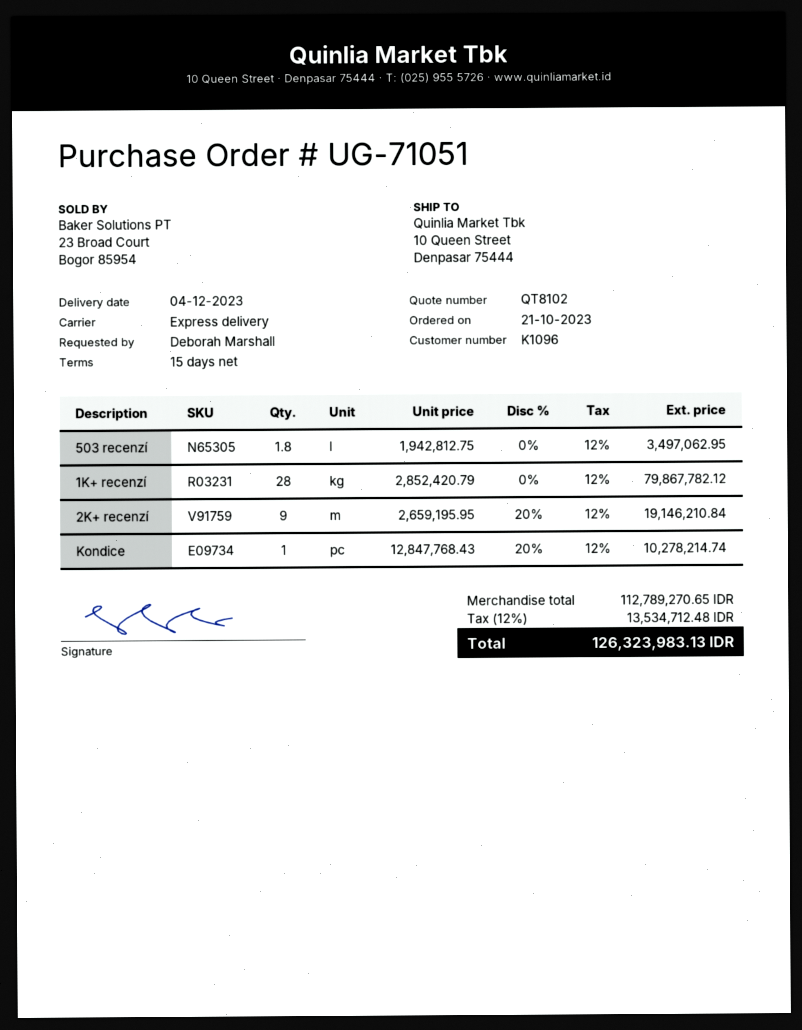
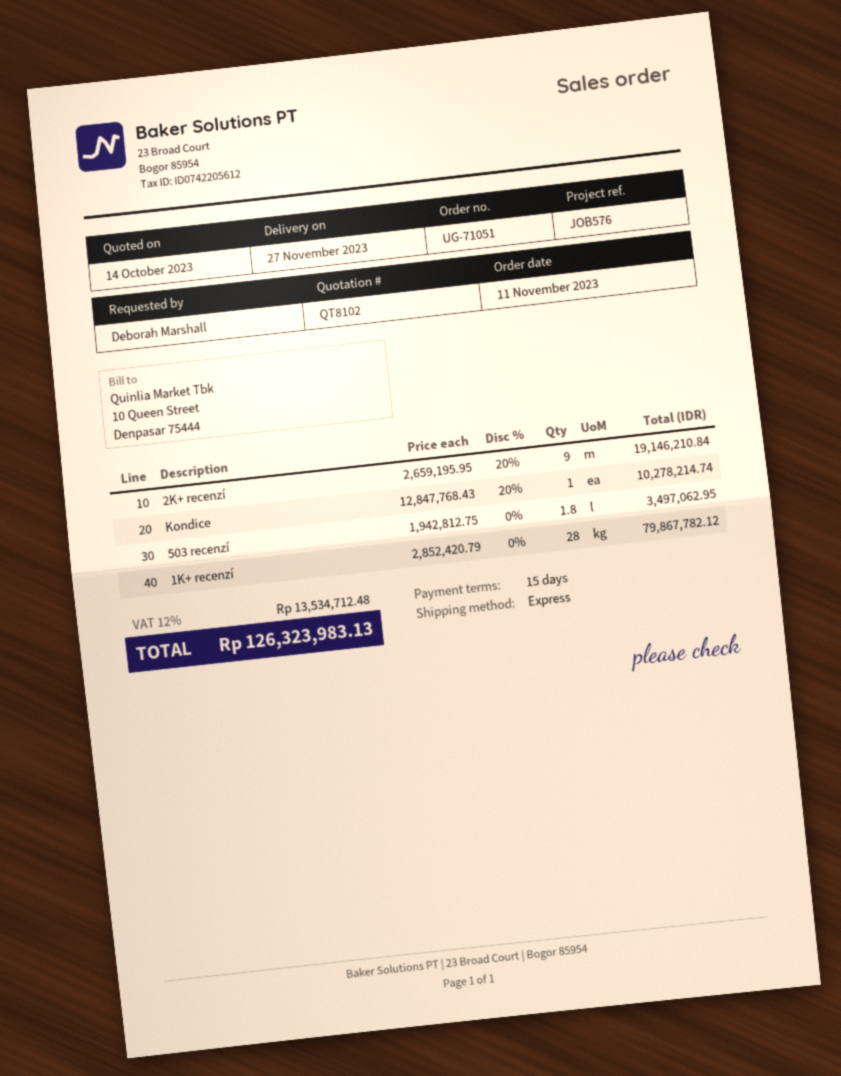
order date: 2023-10-21 -> 2023-11-11
delivery date: 2023-12-04 -> 2023-11-27

